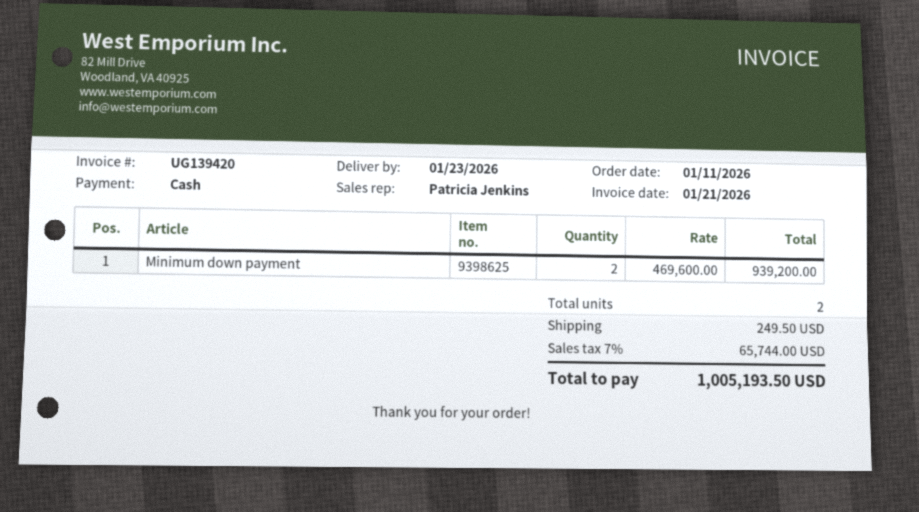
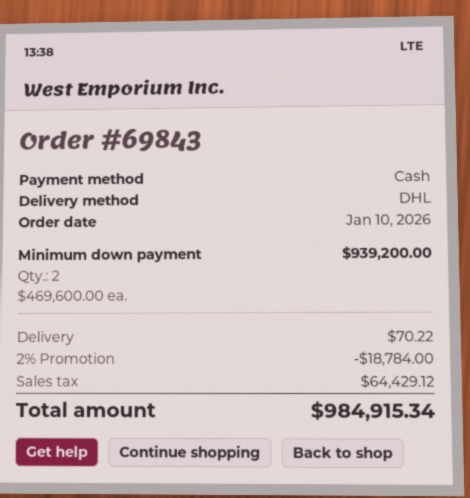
order date: 2026-01-11 -> 2026-01-10
discount: none -> 2% = 18784.00
shipping: 249.50 -> 70.22
tax: 65744.00 -> 64429.12
total: 1005193.50 -> 984915.34

